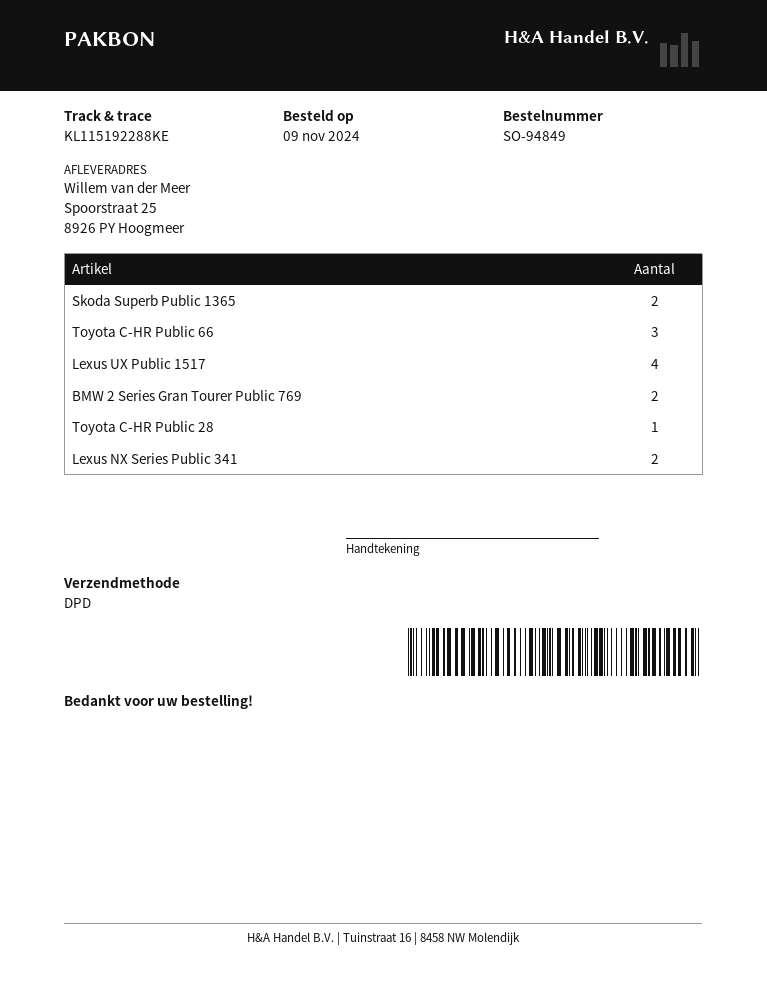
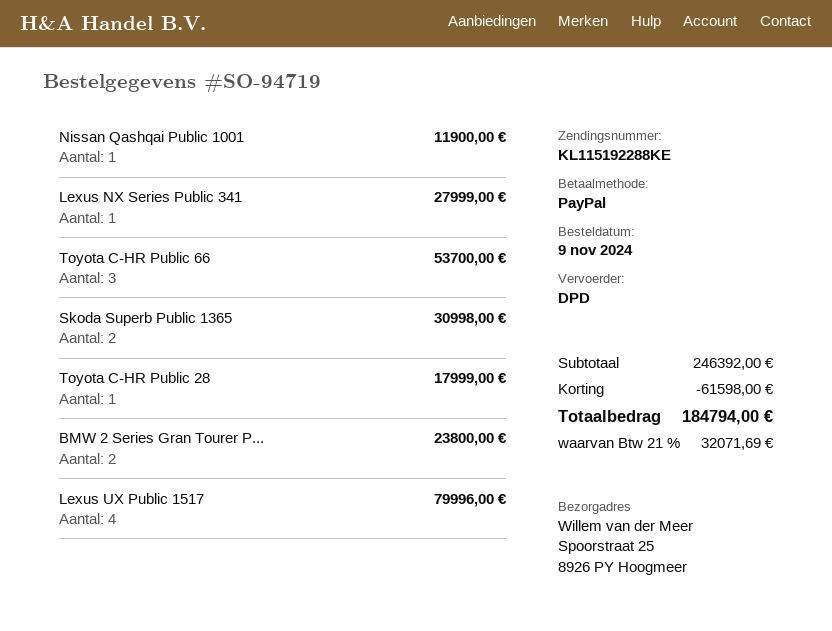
order number: SO-94849 -> SO-94719
Lexus NX Series Public 341: 2 -> 1
Nissan Qashqai Public 1001: none -> 1

